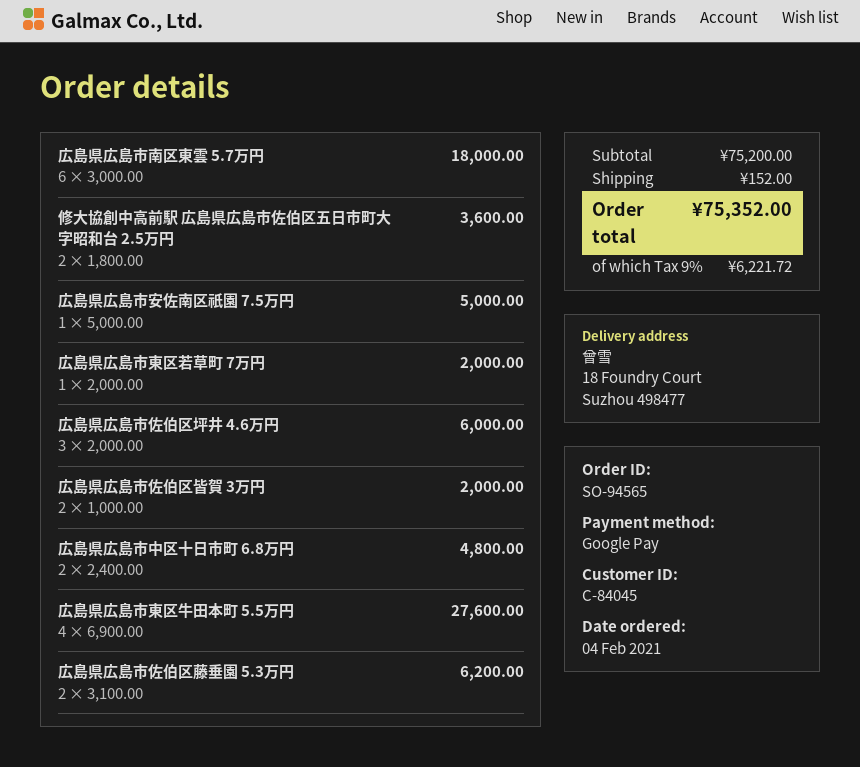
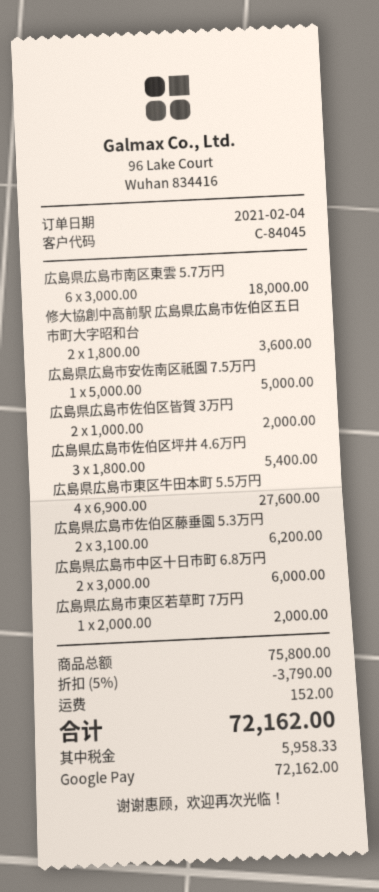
広島県広島市佐伯区坪井 4.6万円: 3 x 2000.00 = 6000.00 -> 3 x 1800.00 = 5400.00
広島県広島市中区十日市町 6.8万円: 2 x 2400.00 = 4800.00 -> 2 x 3000.00 = 6000.00
subtotal: 75200.00 -> 75800.00
discount: none -> 5% = 3790.00
tax: 6221.72 -> 5958.33
total: 75352.00 -> 72162.00

